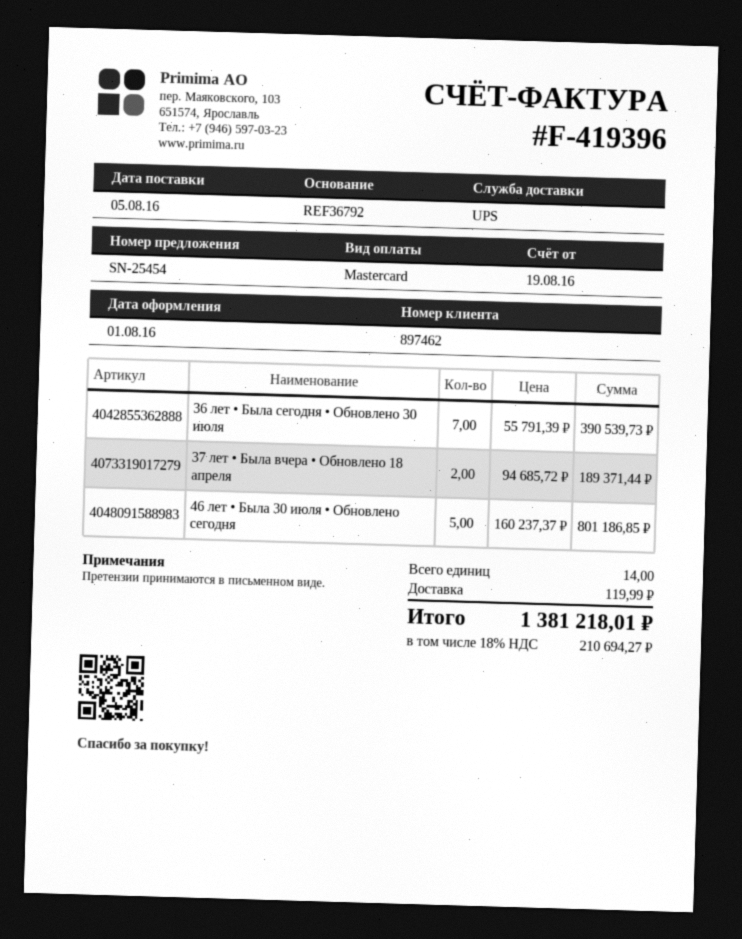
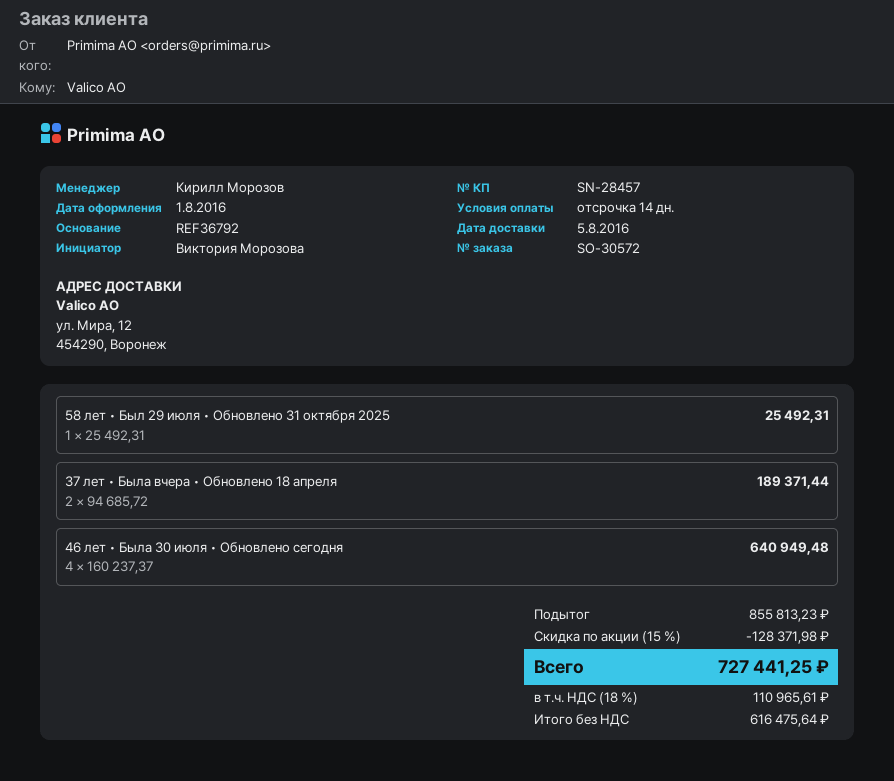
quote number: SN-25454 -> SN-28457
36 лет • Была сегодня • Обновлено 30 июля: 7 x 55791.39 = 390539.73 -> none
46 лет • Была 30 июля • Обновлено сегодня: 5 x 160237.37 = 801186.85 -> 4 x 160237.37 = 640949.48
58 лет • Был 29 июля • Обновлено 31 октября 2025: none -> 1 x 25492.31 = 25492.31
discount: none -> 15% = 128371.98
shipping: 119.99 -> none
tax: 18% = 210694.27 -> 18% = 110965.61
total: 1381218.01 -> 727441.25

